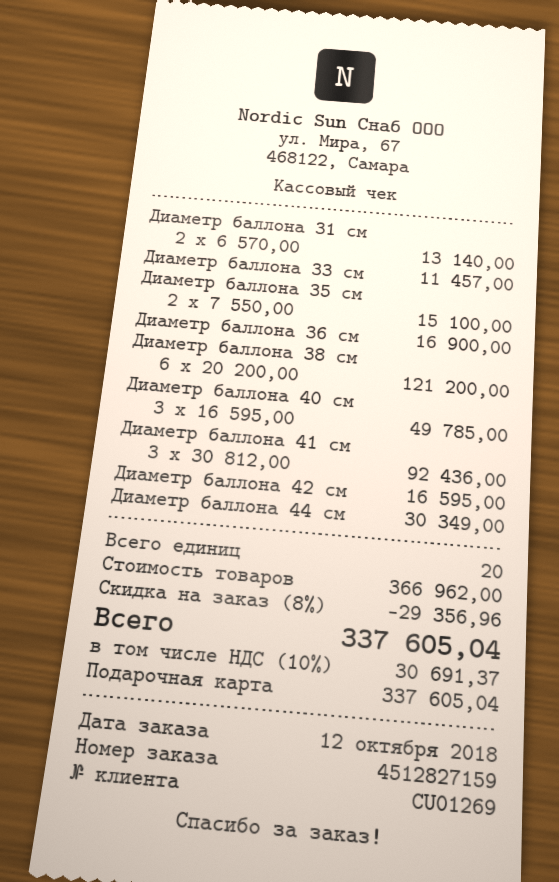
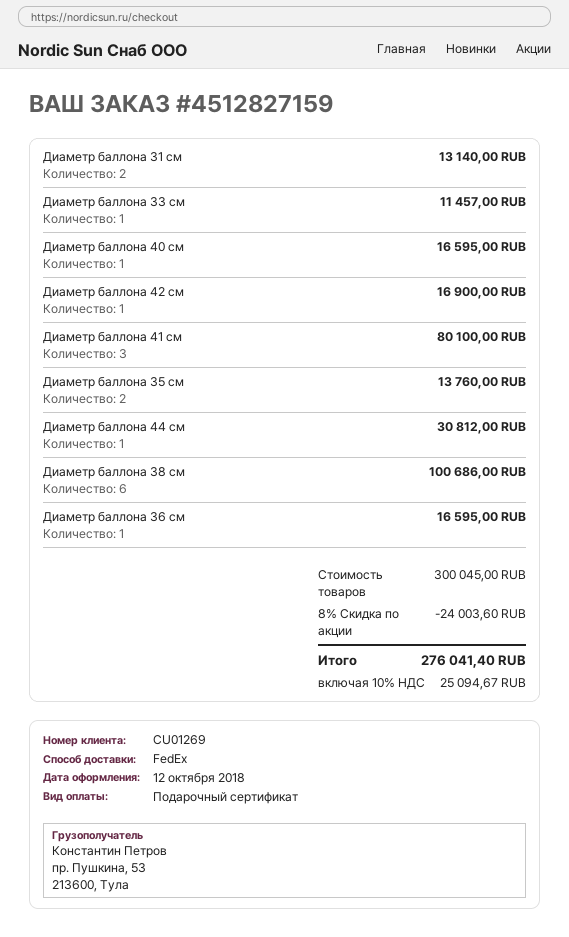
Диаметр баллона 35 см: 2 for 15100.00 -> 2 for 13760.00
Диаметр баллона 36 см: 1 for 16900.00 -> 1 for 16595.00
Диаметр баллона 38 см: 6 for 121200.00 -> 6 for 100686.00
Диаметр баллона 40 см: 3 for 49785.00 -> 1 for 16595.00
Диаметр баллона 41 см: 3 for 92436.00 -> 3 for 80100.00
Диаметр баллона 42 см: 1 for 16595.00 -> 1 for 16900.00
Диаметр баллона 44 см: 1 for 30349.00 -> 1 for 30812.00
subtotal: 366962.00 -> 300045.00
discount: 8% = 29356.96 -> 8% = 24003.60
tax: 10% = 30691.37 -> 10% = 25094.67
total: 337605.04 -> 276041.40

